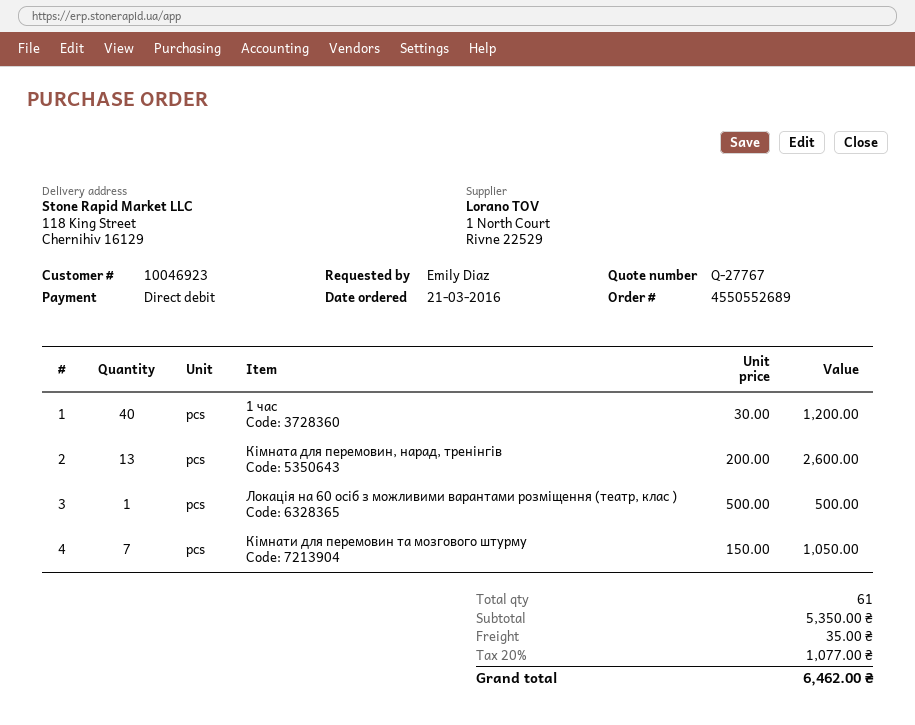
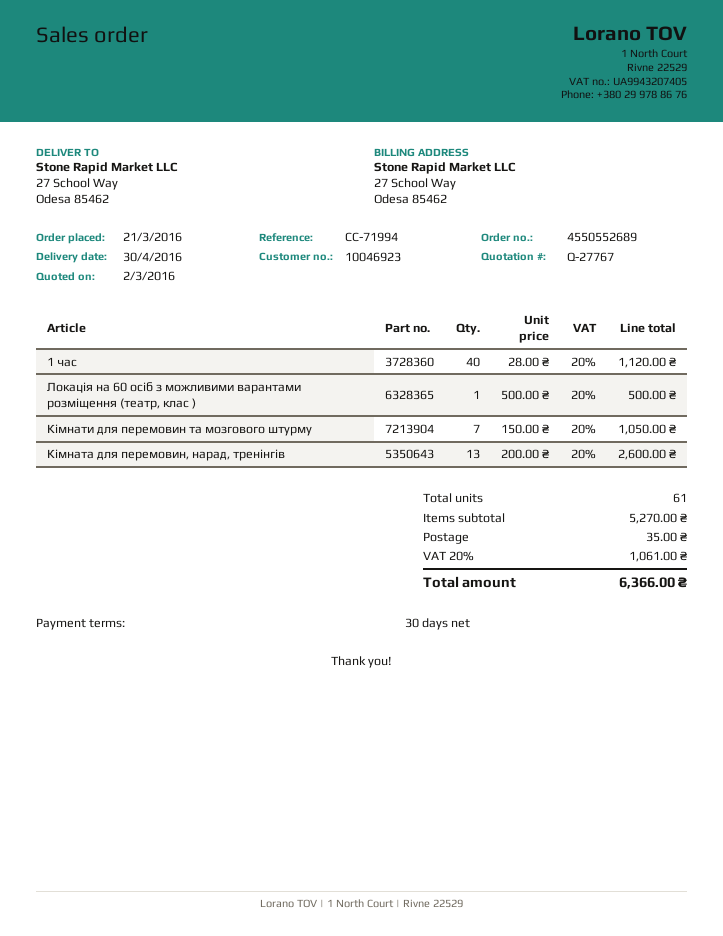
ship to: 118 King Street, Chernihiv 16129 -> 27 School Way, Odesa 85462
1 час: 40 x 30.00 = 1200.00 -> 40 x 28.00 = 1120.00
subtotal: 5350.00 -> 5270.00
tax: 20% = 1077.00 -> 20% = 1061.00
total: 6462.00 -> 6366.00

